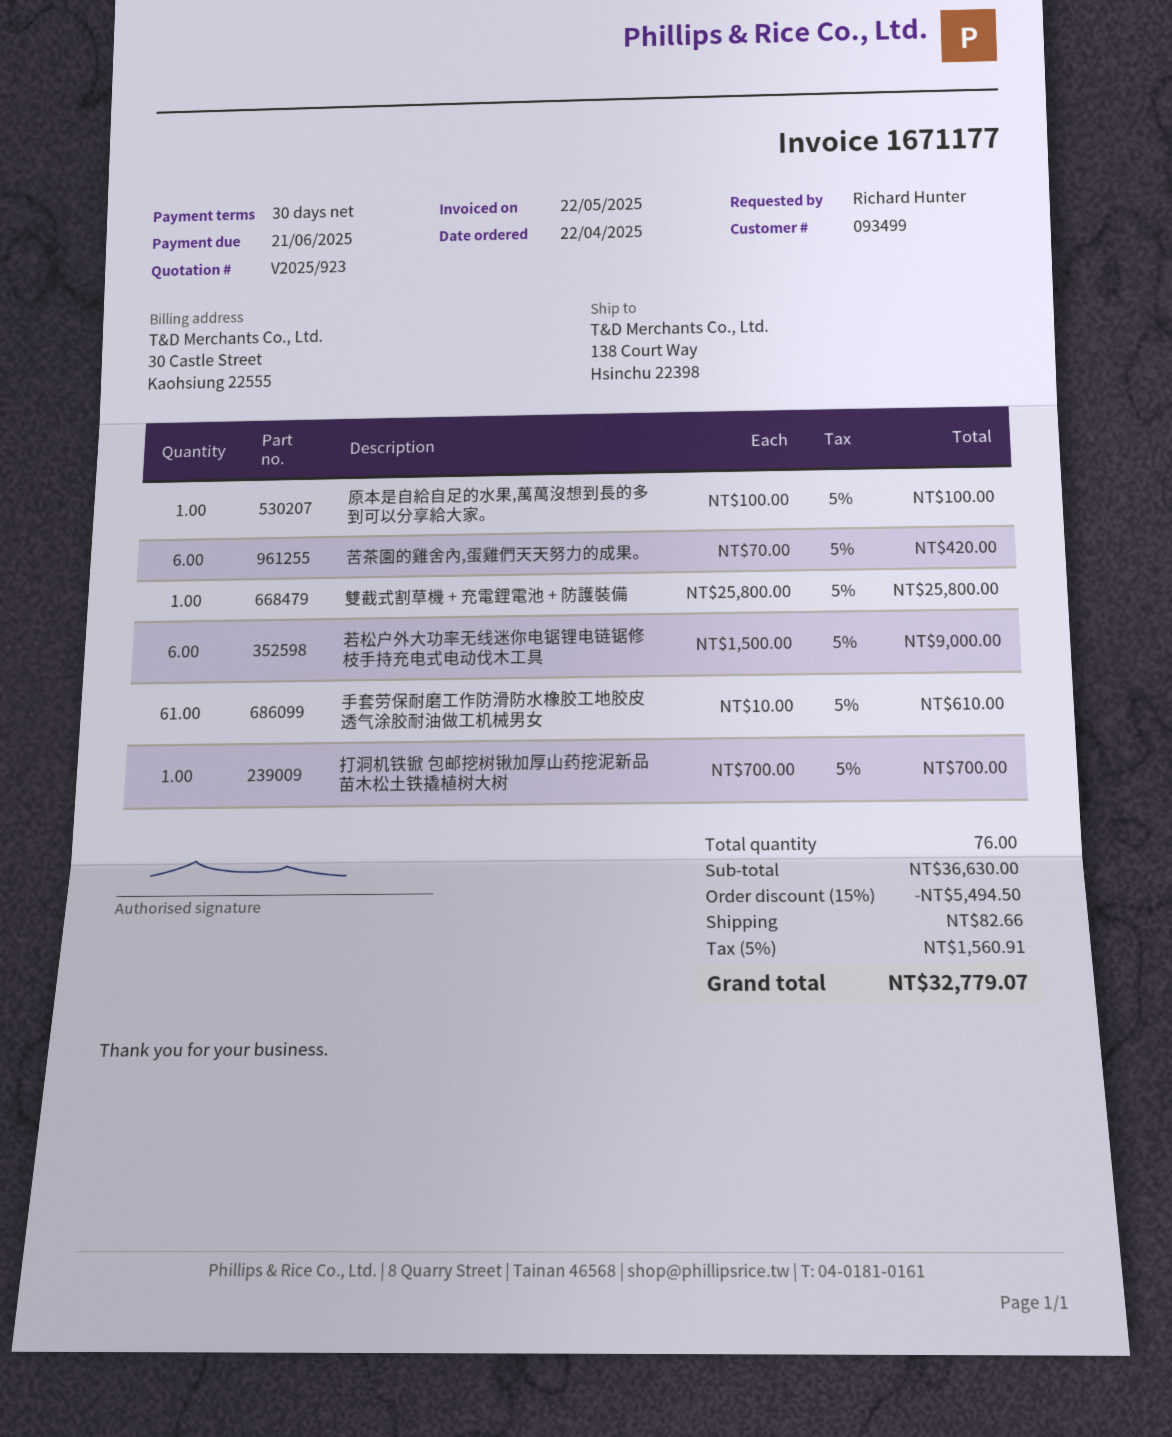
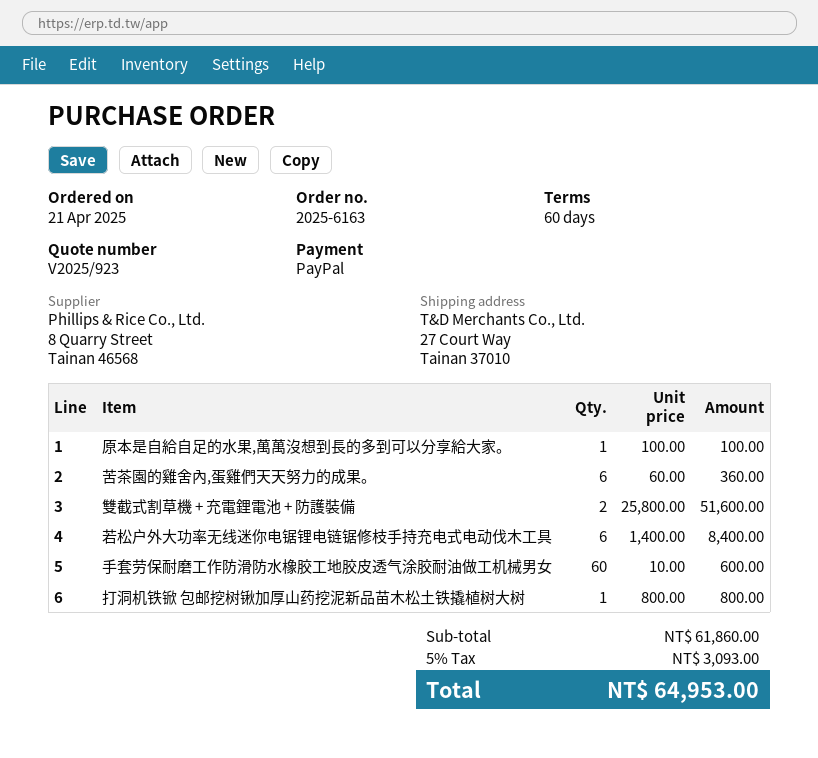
order date: 2025-04-22 -> 2025-04-21
payment terms: 30 days -> 60 days
ship to: 138 Court Way, Hsinchu 22398 -> 27 Court Way, Tainan 37010
苦茶園的雞舍內,蛋雞們天天努力的成果。: 6 x 70.00 = 420.00 -> 6 x 60.00 = 360.00
雙截式割草機 + 充電鋰電池 + 防護裝備: 1 x 25800.00 = 25800.00 -> 2 x 25800.00 = 51600.00
若松户外大功率无线迷你电锯锂电链锯修枝手持充电式电动伐木工具: 6 x 1500.00 = 9000.00 -> 6 x 1400.00 = 8400.00
手套劳保耐磨工作防滑防水橡胶工地胶皮透气涂胶耐油做工机械男女: 61 x 10.00 = 610.00 -> 60 x 10.00 = 600.00
打洞机铁锨 包邮挖树锹加厚山药挖泥新品苗木松土铁撬植树大树: 1 x 700.00 = 700.00 -> 1 x 800.00 = 800.00
subtotal: 36630.00 -> 61860.00
discount: 15% = 5494.50 -> none
shipping: 82.66 -> none
tax: 5% = 1560.91 -> 5% = 3093.00
total: 32779.07 -> 64953.00

